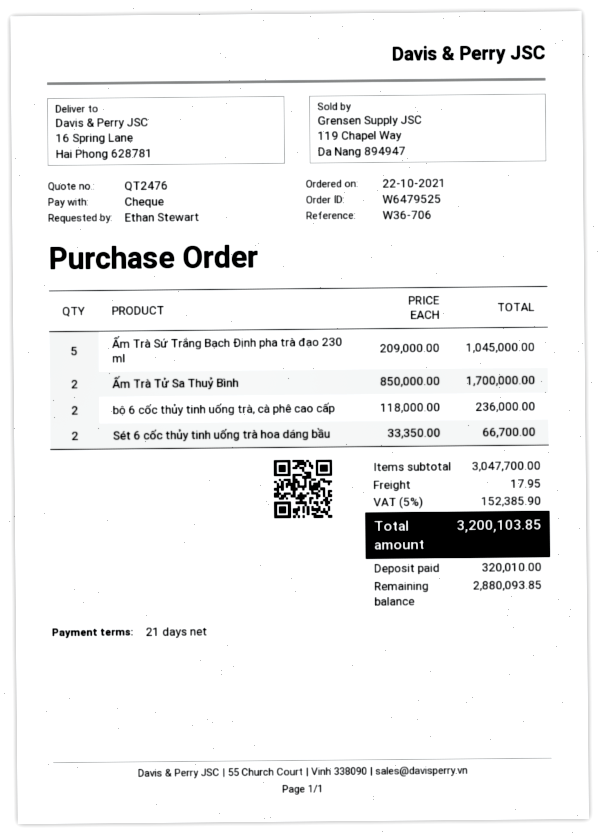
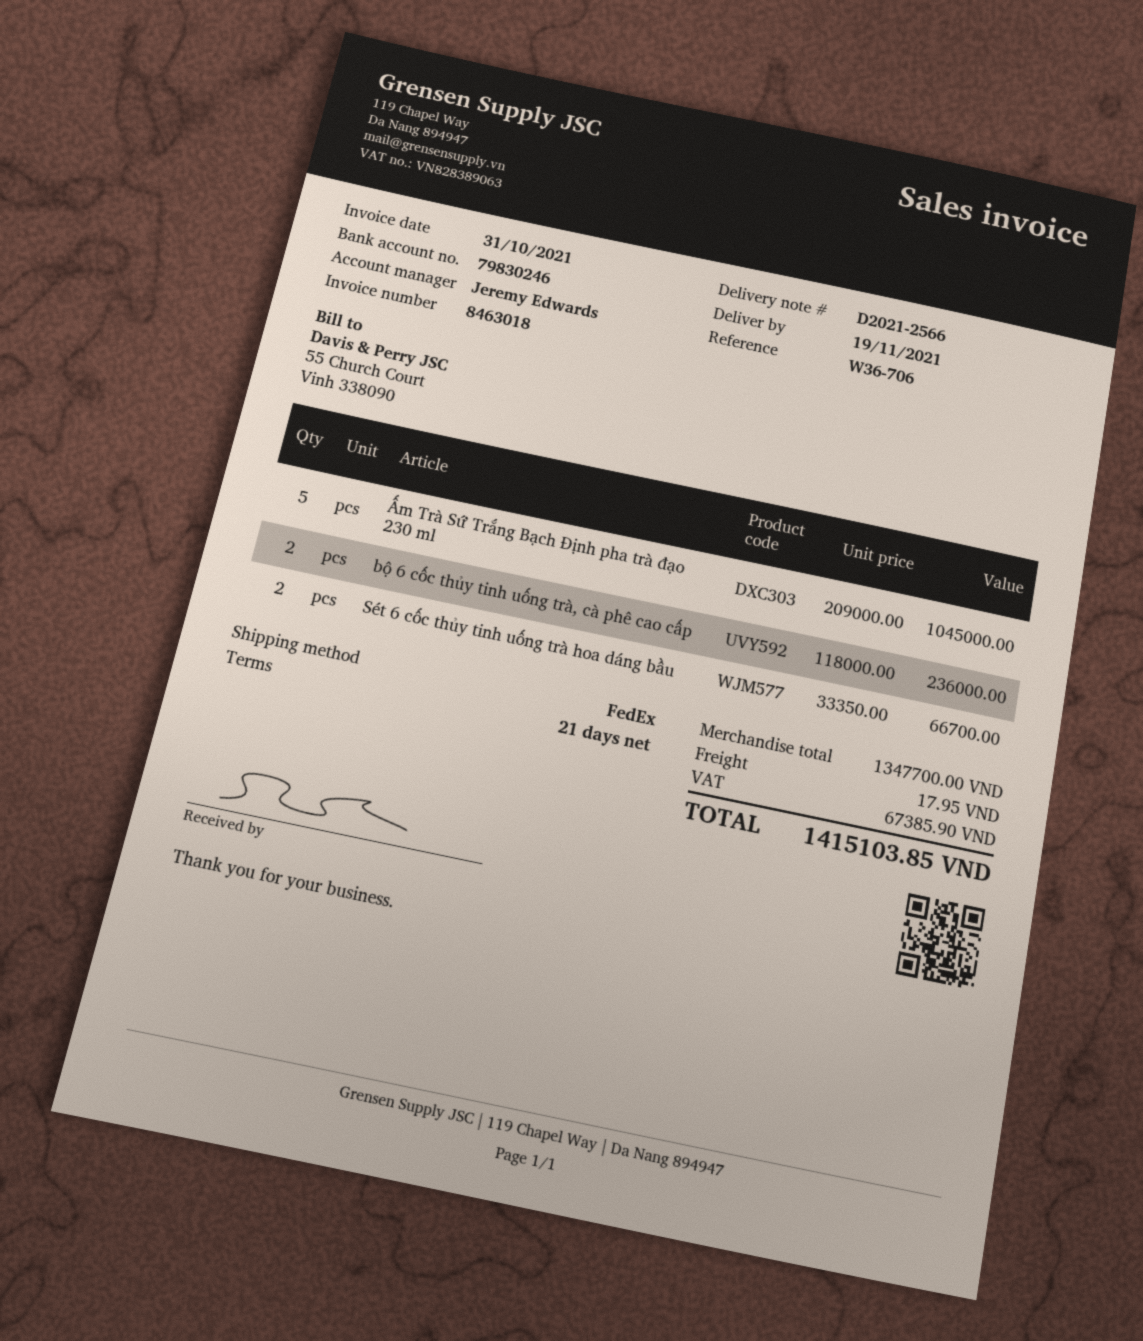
Ấm Trà Tử Sa Thuỷ Bình: 2 x 850000.00 = 1700000.00 -> none
subtotal: 3047700.00 -> 1347700.00
tax: 152385.90 -> 67385.90
total: 3200103.85 -> 1415103.85

